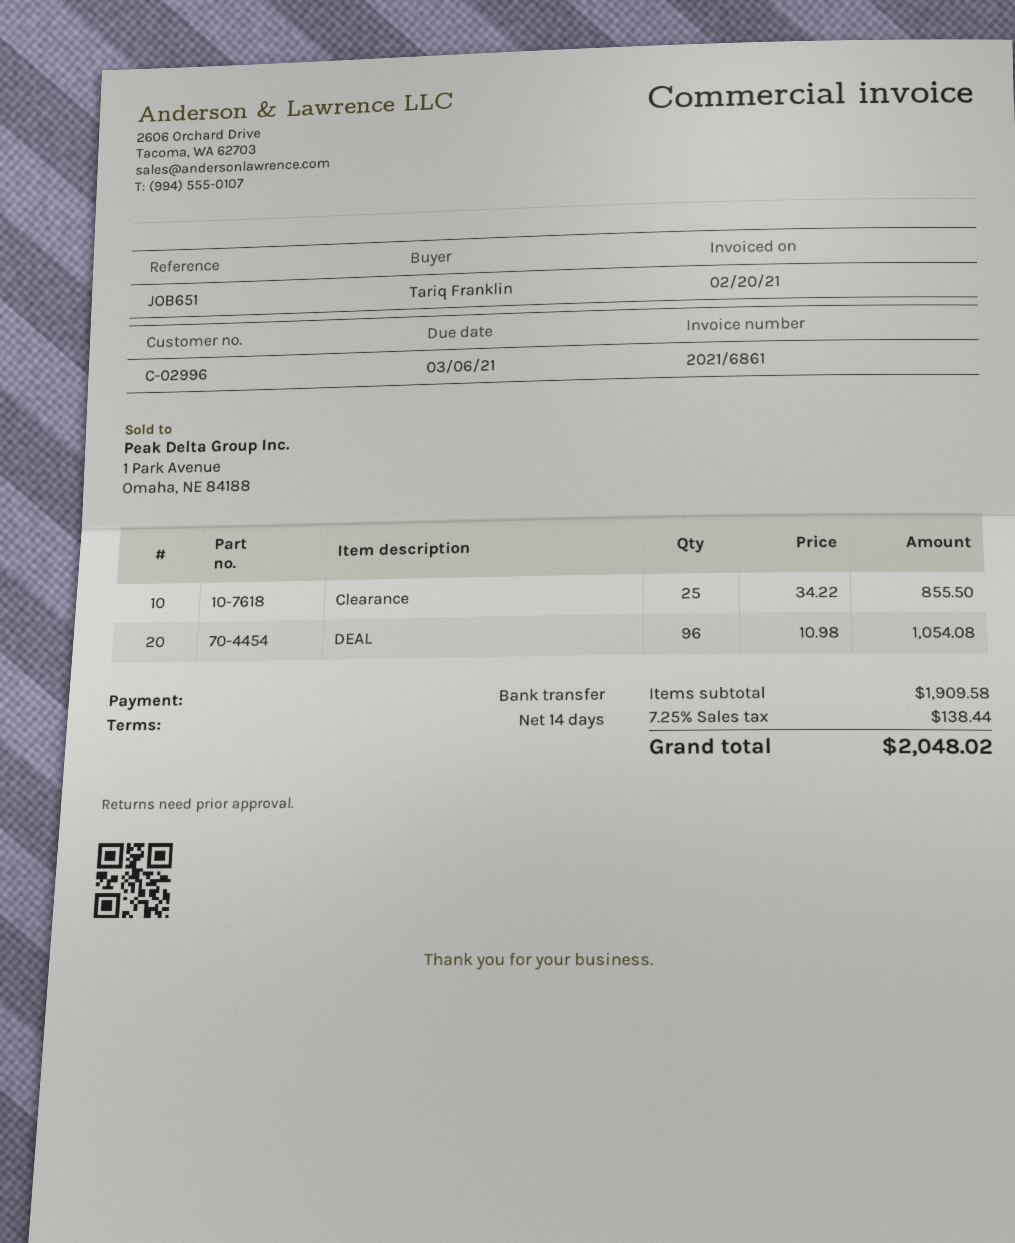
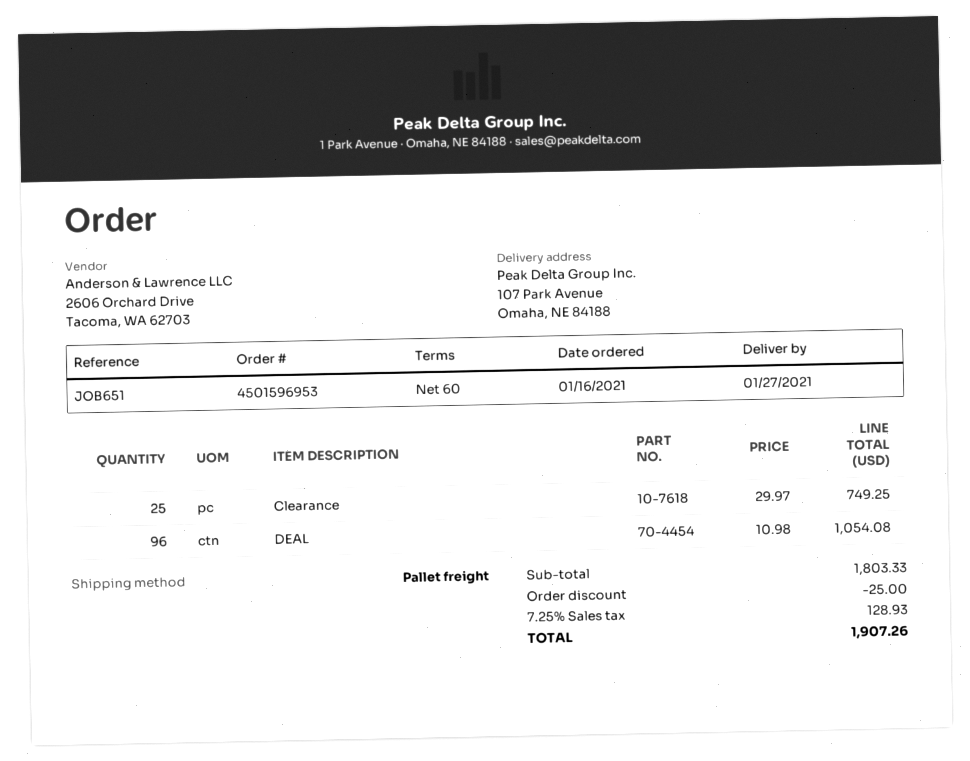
payment terms: 14 days -> 60 days
Clearance: 25 x 34.22 = 855.50 -> 25 x 29.97 = 749.25
subtotal: 1909.58 -> 1803.33
discount: none -> 25.00
tax: 7.25% = 138.44 -> 7.25% = 128.93
total: 2048.02 -> 1907.26

